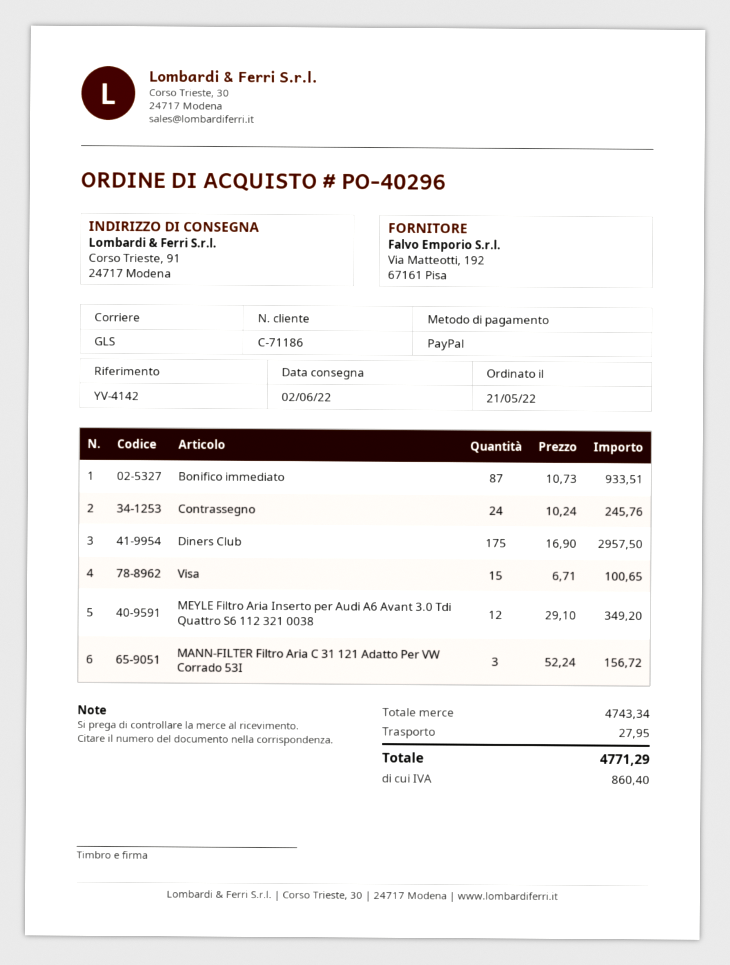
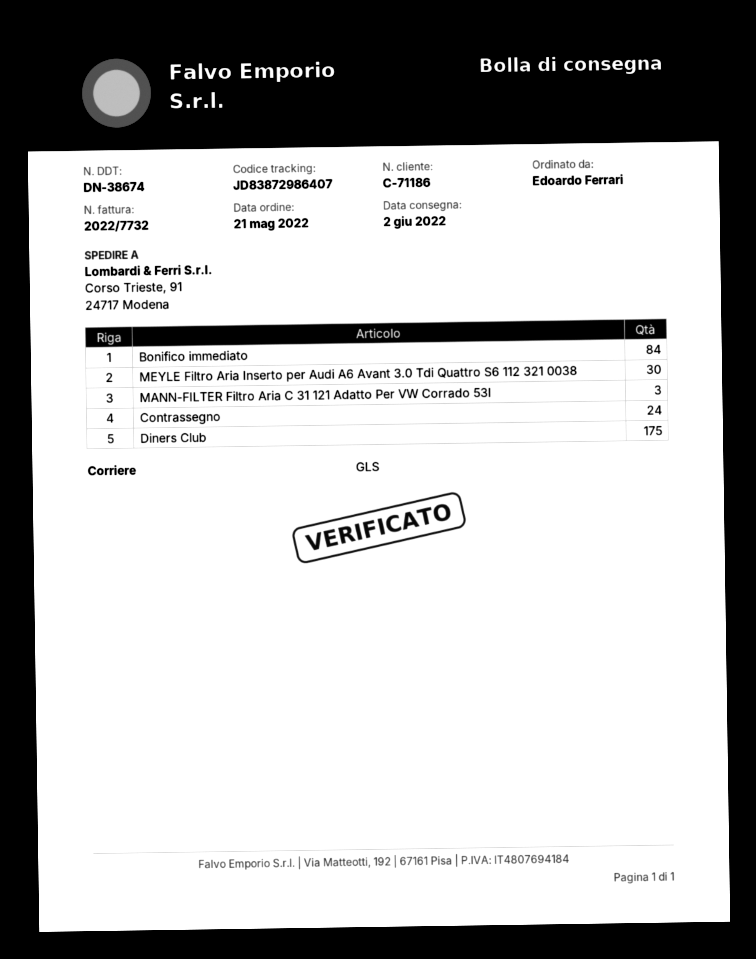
Bonifico immediato: 87 -> 84
Visa: 15 -> none
MEYLE Filtro Aria Inserto per Audi A6 Avant 3.0 Tdi Quattro S6 112 321 0038: 12 -> 30

